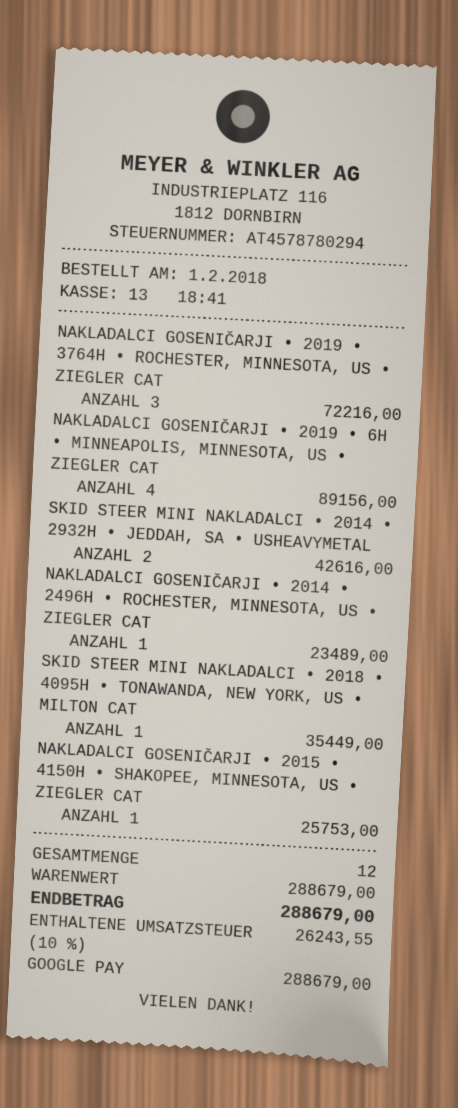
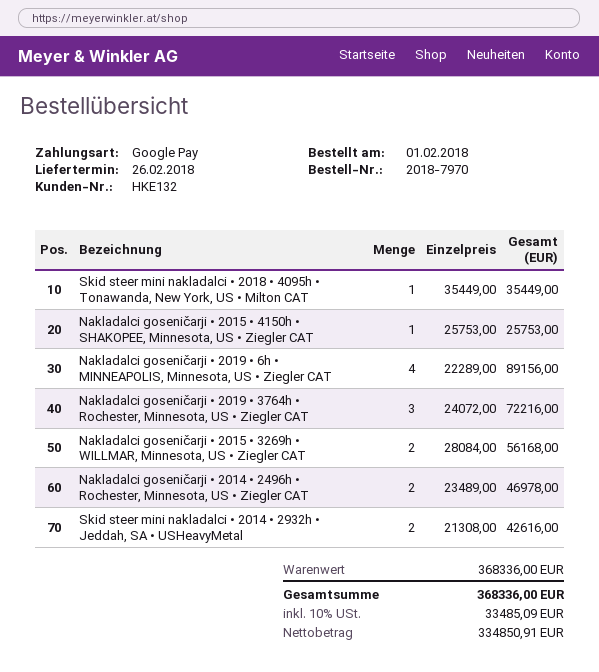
NAKLADALCI GOSENIČARJI • 2014 • 2496H • ROCHESTER, MINNESOTA, US • ZIEGLER CAT: 1 for 23489.00 -> 2 for 46978.00
Nakladalci goseničarji • 2015 • 3269h • WILLMAR, Minnesota, US • Ziegler CAT: none -> 2 for 56168.00
subtotal: 288679.00 -> 368336.00
tax: 10% = 26243.55 -> 10% = 33485.09
total: 288679.00 -> 368336.00

